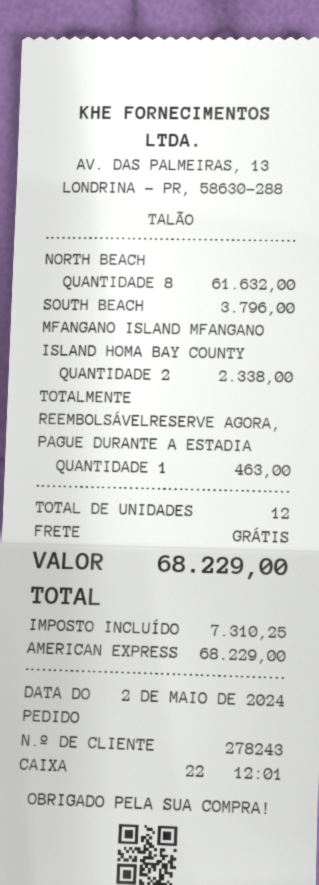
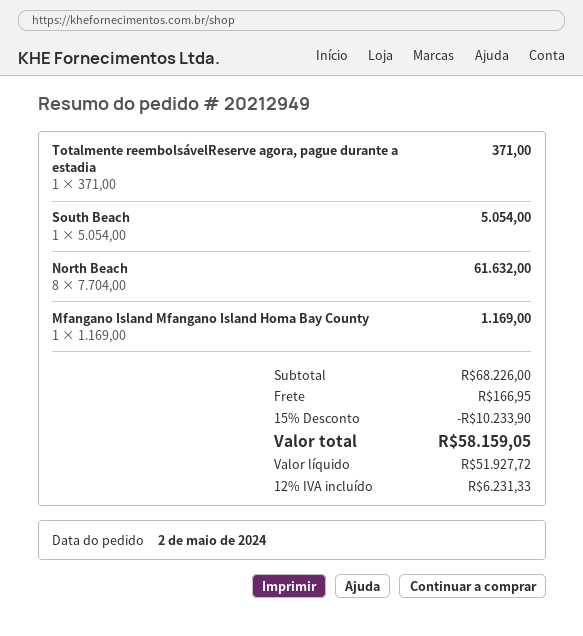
SOUTH BEACH: 1 for 3796.00 -> 1 for 5054.00
MFANGANO ISLAND MFANGANO ISLAND HOMA BAY COUNTY: 2 for 2338.00 -> 1 for 1169.00
TOTALMENTE REEMBOLSÁVELRESERVE AGORA, PAGUE DURANTE A ESTADIA: 1 for 463.00 -> 1 for 371.00
discount: none -> 15% = 10233.90
shipping: 0.00 -> 166.95
tax: 7310.25 -> 6231.33
total: 68229.00 -> 58159.05

